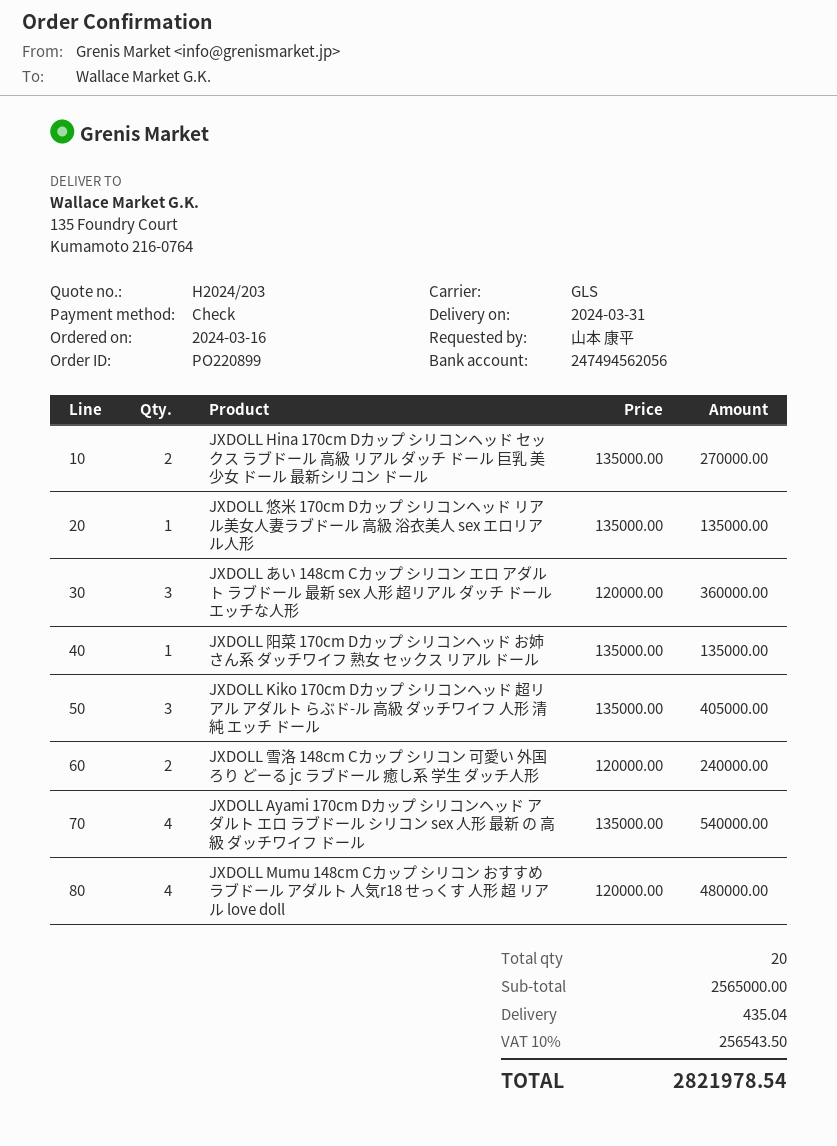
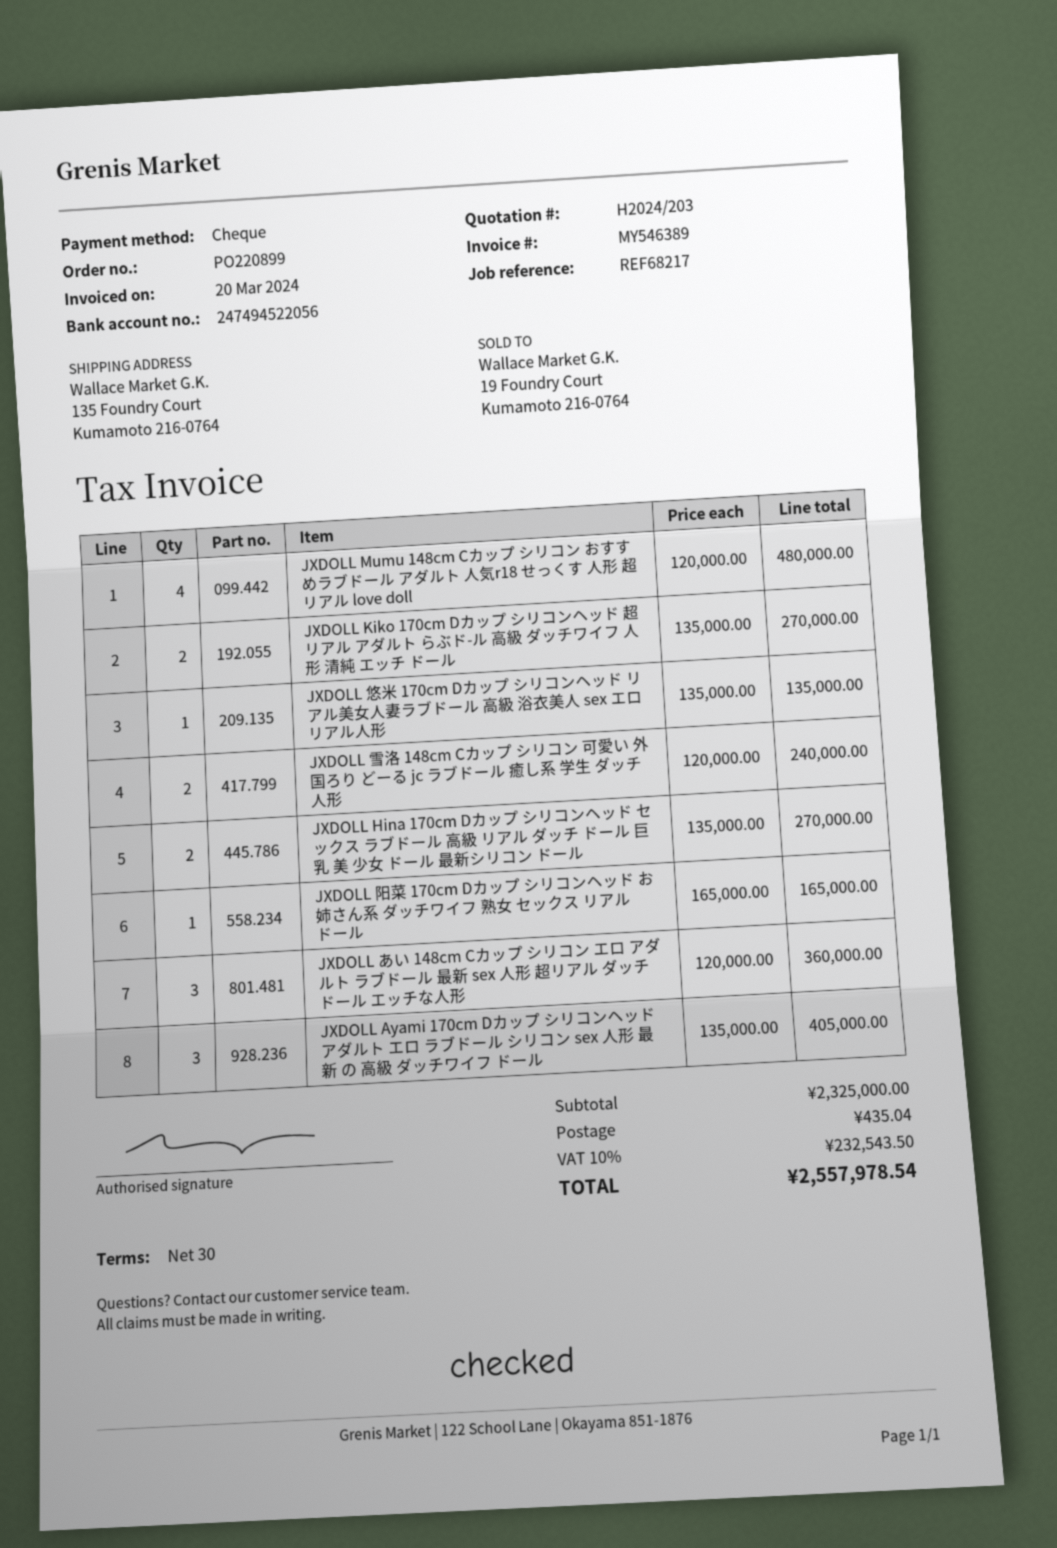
bank account: 247494562056 -> 247494522056
JXDOLL 阳菜 170cm Dカップ シリコンヘッド お姉さん系 ダッチワイフ 熟女 セックス リアル ドール: 1 x 135000.00 = 135000.00 -> 1 x 165000.00 = 165000.00
JXDOLL Kiko 170cm Dカップ シリコンヘッド 超リアル アダルト らぶド-ル 高級 ダッチワイフ 人形 清純 エッチ ドール: 3 x 135000.00 = 405000.00 -> 2 x 135000.00 = 270000.00
JXDOLL Ayami 170cm Dカップ シリコンヘッド アダルト エロ ラブドール シリコン sex 人形 最新 の 高級 ダッチワイフ ドール: 4 x 135000.00 = 540000.00 -> 3 x 135000.00 = 405000.00
subtotal: 2565000.00 -> 2325000.00
tax: 10% = 256543.50 -> 10% = 232543.50
total: 2821978.54 -> 2557978.54

